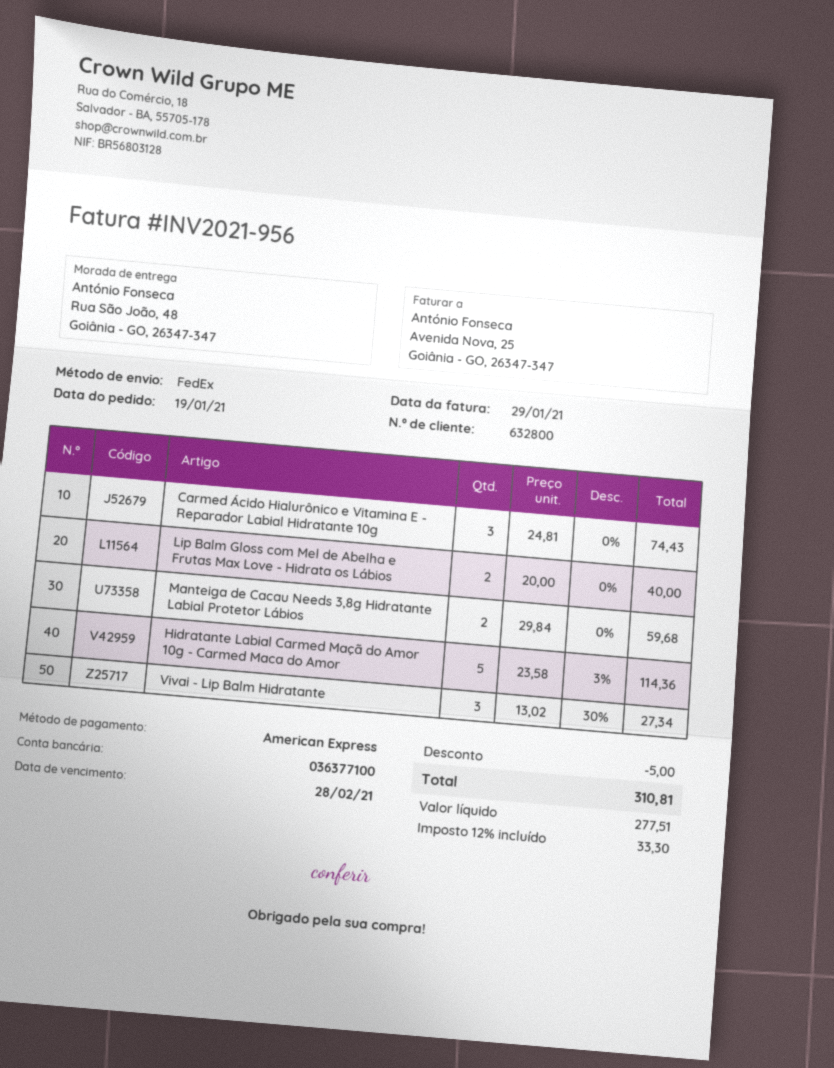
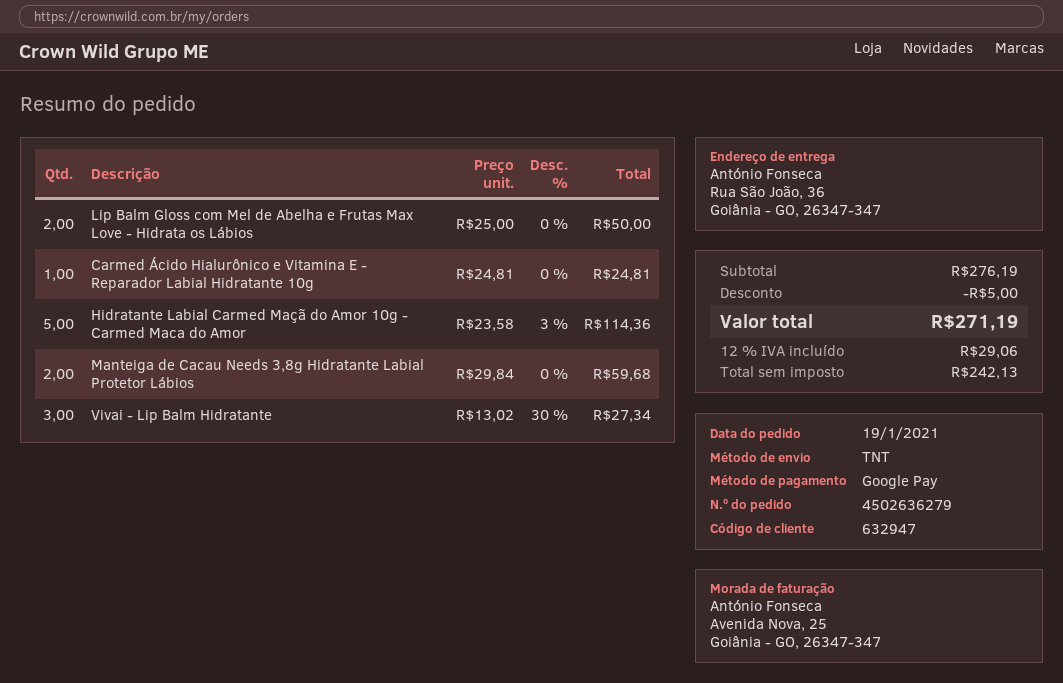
customer number: 632800 -> 632947
payment method: American Express -> Google Pay
shipping method: FedEx -> TNT
ship to: Rua São João, 48, Goiânia - GO, 26347-347 -> Rua São João, 36, Goiânia - GO, 26347-347
Carmed Ácido Hialurônico e Vitamina E - Reparador Labial Hidratante 10g: 3 x 24.81 = 74.43 -> 1 x 24.81 = 24.81
Lip Balm Gloss com Mel de Abelha e Frutas Max Love - Hidrata os Lábios: 2 x 20.00 = 40.00 -> 2 x 25.00 = 50.00
net: 277.51 -> 242.13
tax: 12% = 33.30 -> 12% = 29.06
total: 310.81 -> 271.19

